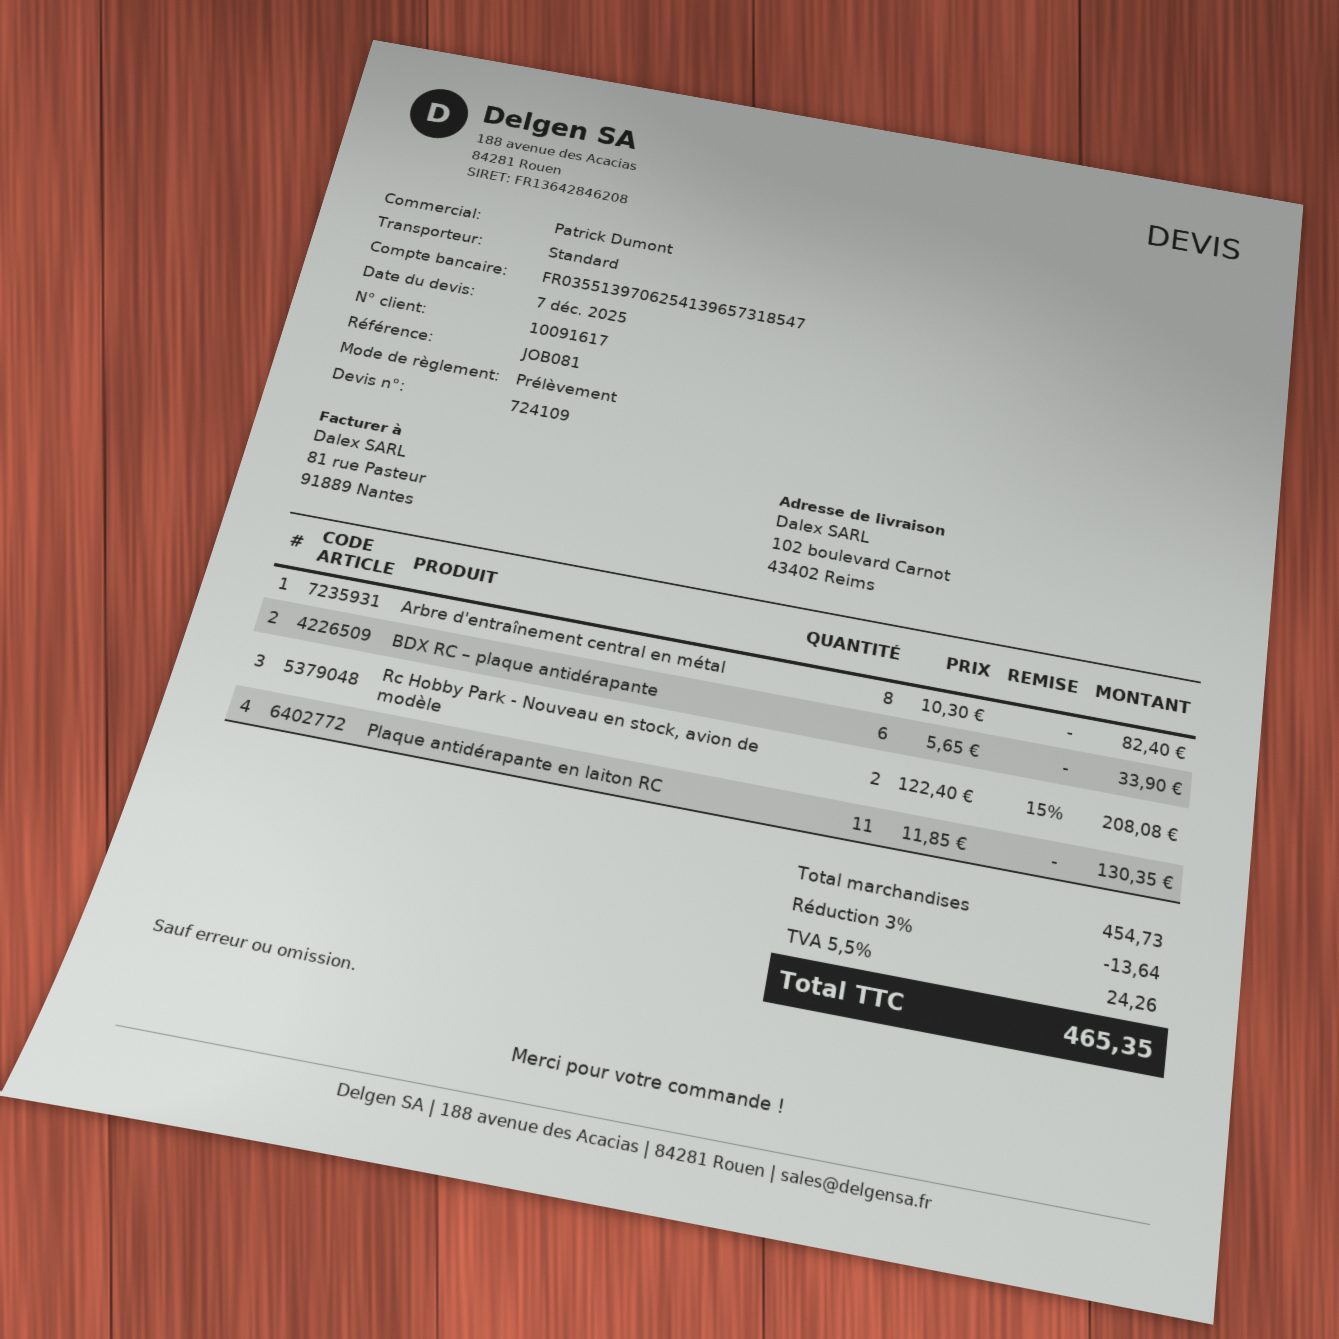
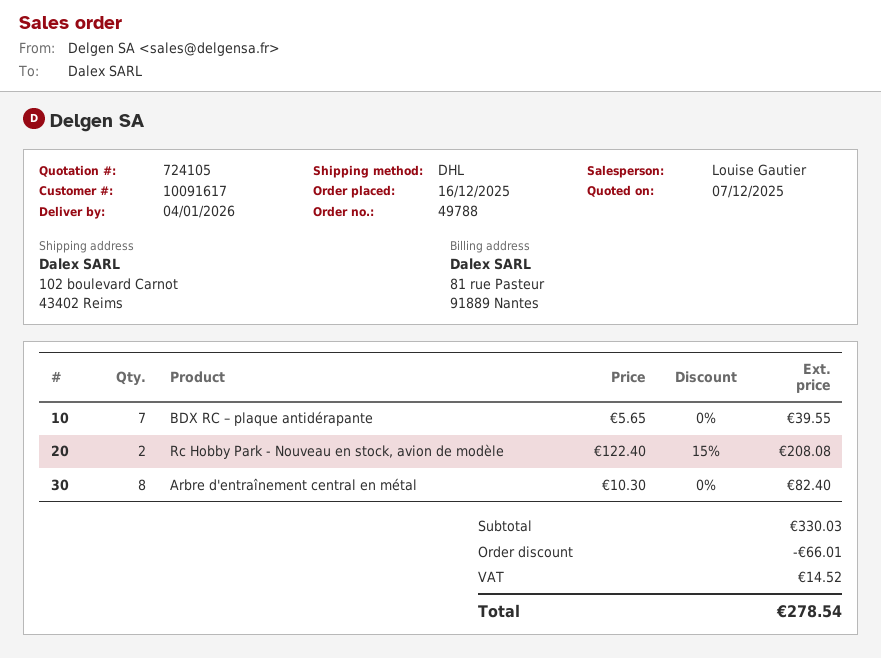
quote number: 724109 -> 724105
sales rep: Patrick Dumont -> Louise Gautier
shipping method: standard -> DHL
BDX RC – plaque antidérapante: 6 x 5.65 = 33.90 -> 7 x 5.65 = 39.55
Plaque antidérapante en laiton RC: 11 x 11.85 = 130.35 -> none
subtotal: 454.73 -> 330.03
discount: 13.64 -> 66.01
tax: 24.26 -> 14.52
total: 465.35 -> 278.54

